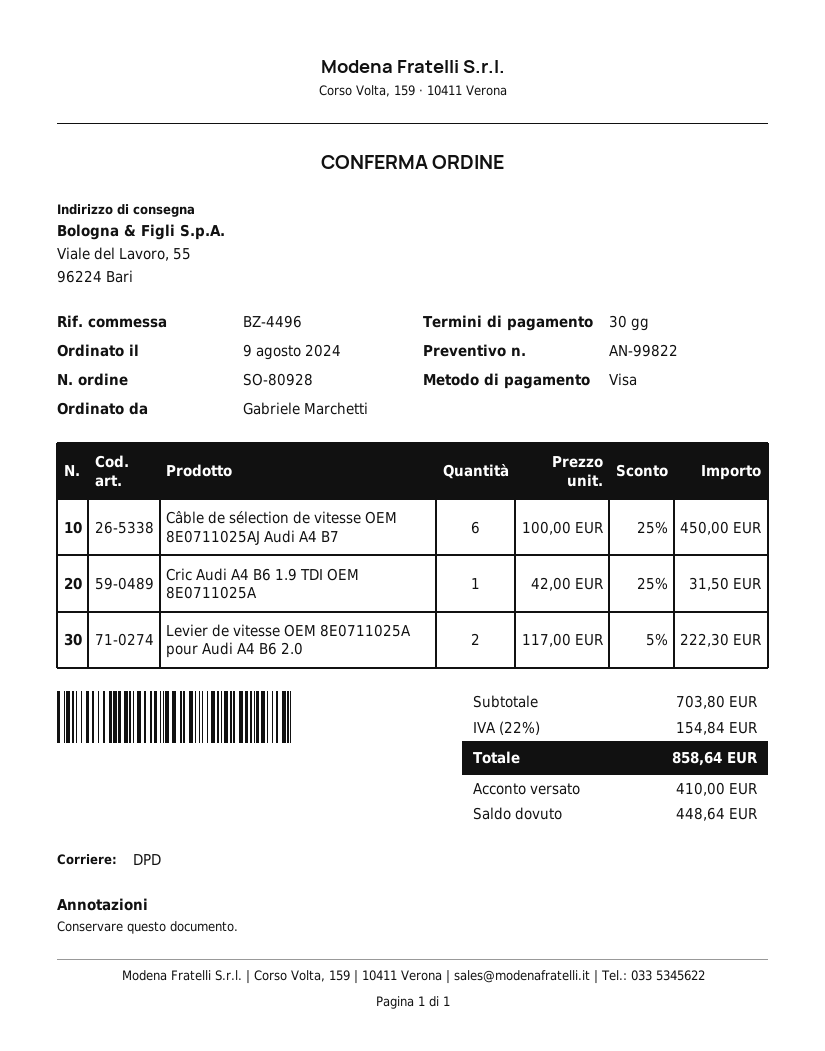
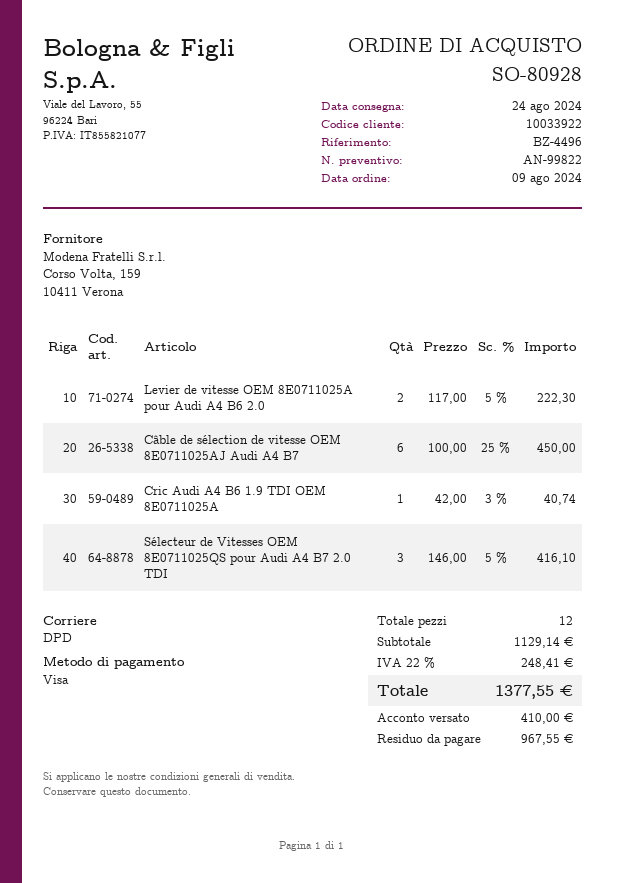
Cric Audi A4 B6 1.9 TDI OEM 8E0711025A: 1 x 42.00 - 25% = 31.50 -> 1 x 42.00 - 3% = 40.74
Sélecteur de Vitesses OEM 8E0711025QS pour Audi A4 B7 2.0 TDI: none -> 3 x 146.00 - 5% = 416.10
subtotal: 703.80 -> 1129.14
tax: 22% = 154.84 -> 22% = 248.41
total: 858.64 -> 1377.55
balance: 448.64 -> 967.55

